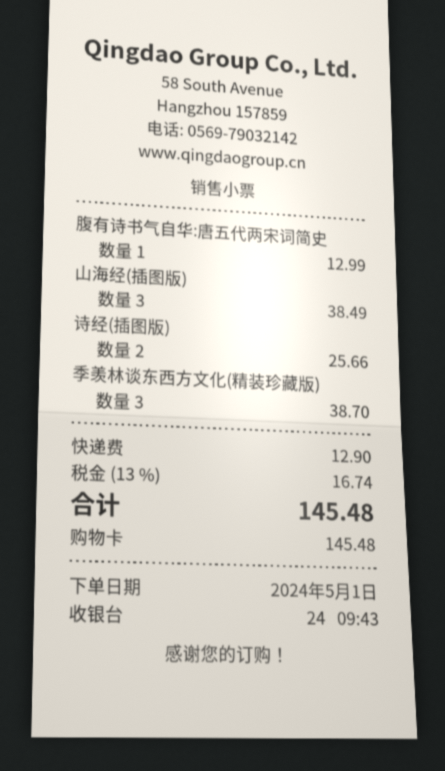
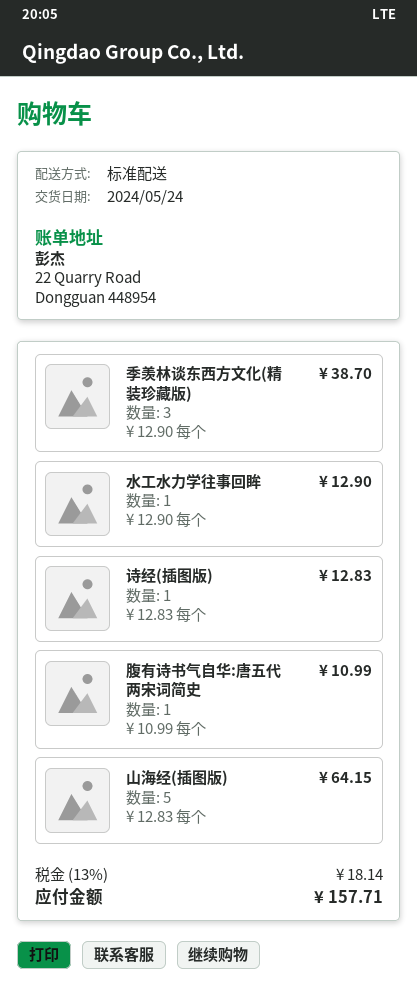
腹有诗书气自华:唐五代两宋词简史: 1 for 12.99 -> 1 for 10.99
山海经(插图版): 3 for 38.49 -> 5 for 64.15
诗经(插图版): 2 for 25.66 -> 1 for 12.83
水工水力学往事回眸: none -> 1 for 12.90
shipping: 12.90 -> none
tax: 13% = 16.74 -> 13% = 18.14
total: 145.48 -> 157.71

